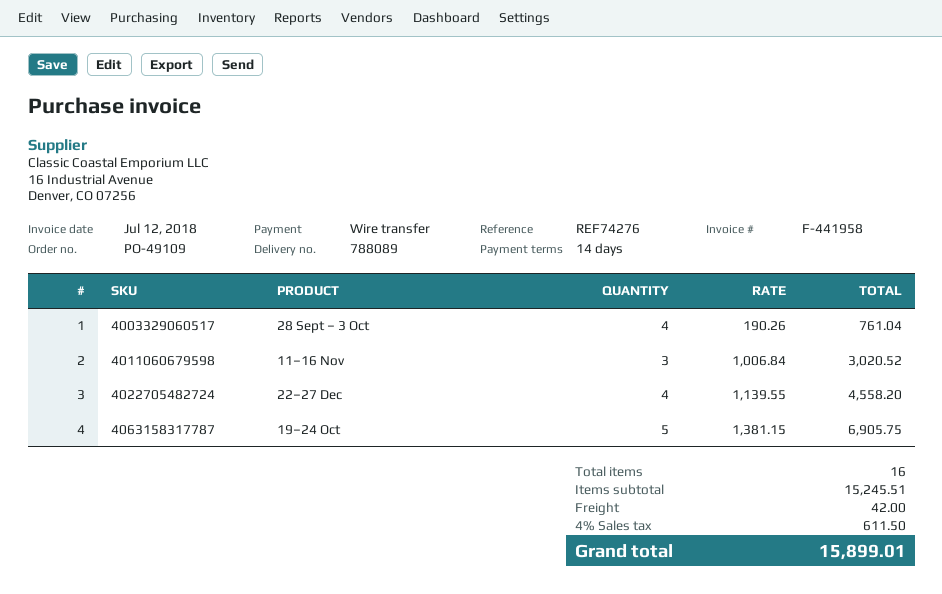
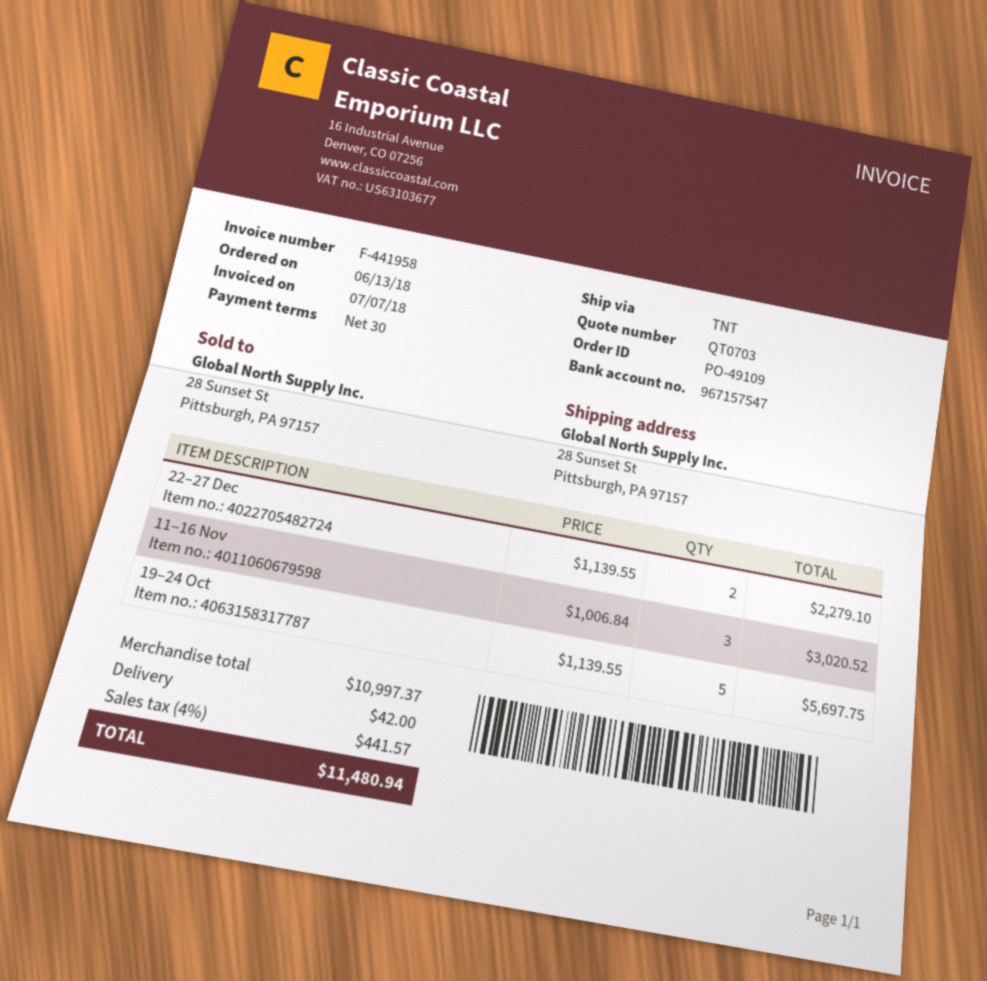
invoice date: 2018-07-12 -> 2018-07-07
payment terms: 14 days -> 30 days
28 Sept – 3 Oct: 4 x 190.26 = 761.04 -> none
22–27 Dec: 4 x 1139.55 = 4558.20 -> 2 x 1139.55 = 2279.10
19–24 Oct: 5 x 1381.15 = 6905.75 -> 5 x 1139.55 = 5697.75
subtotal: 15245.51 -> 10997.37
tax: 4% = 611.50 -> 4% = 441.57
total: 15899.01 -> 11480.94

